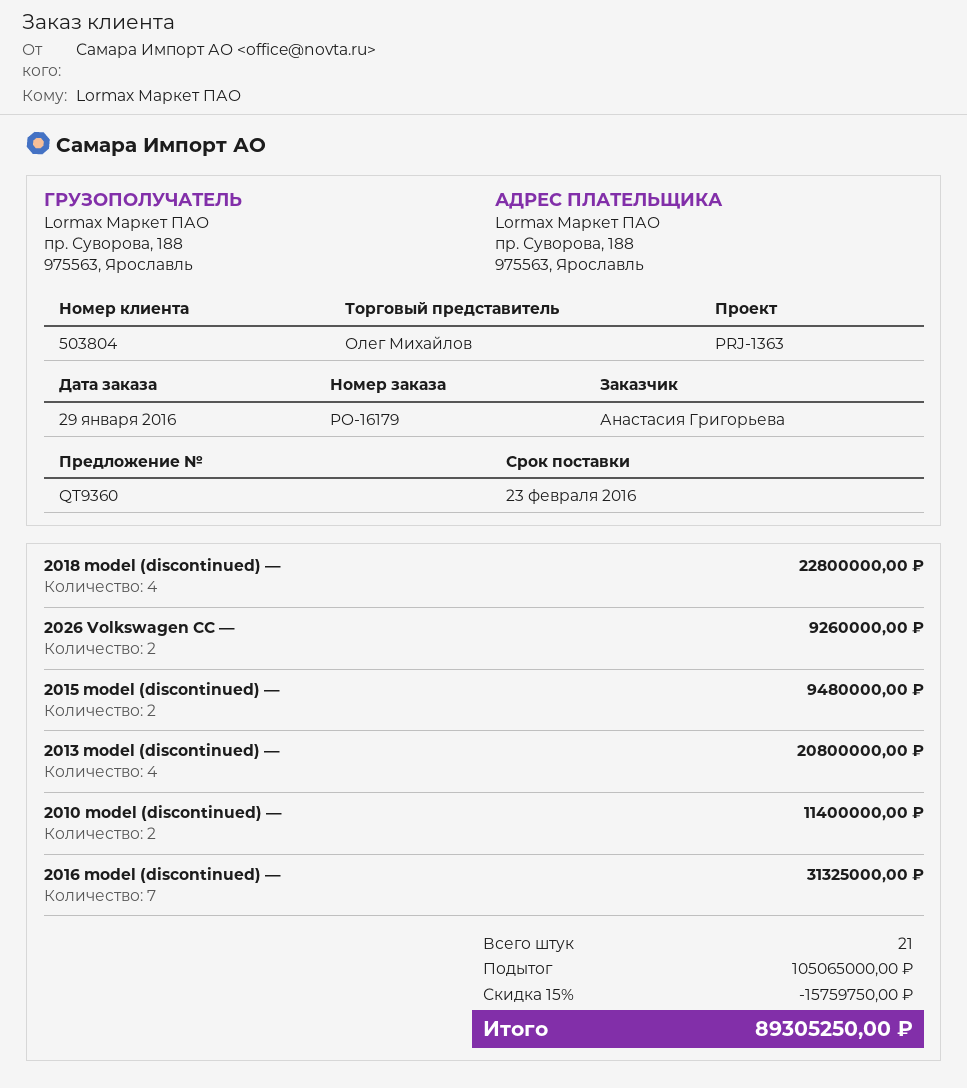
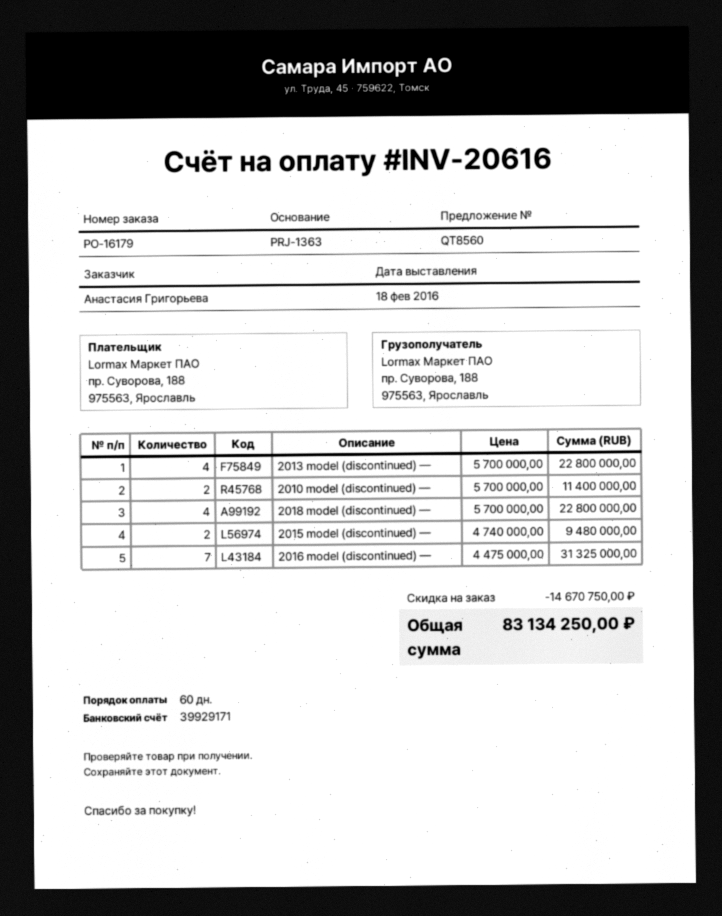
quote number: QT9360 -> QT8560
2026 Volkswagen CC —: 2 for 9260000.00 -> none
2013 model (discontinued) —: 4 for 20800000.00 -> 4 for 22800000.00
discount: 15759750.00 -> 14670750.00
total: 89305250.00 -> 83134250.00

